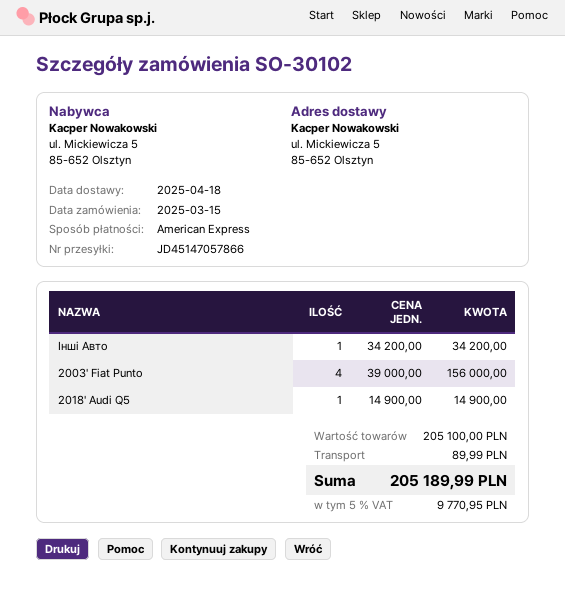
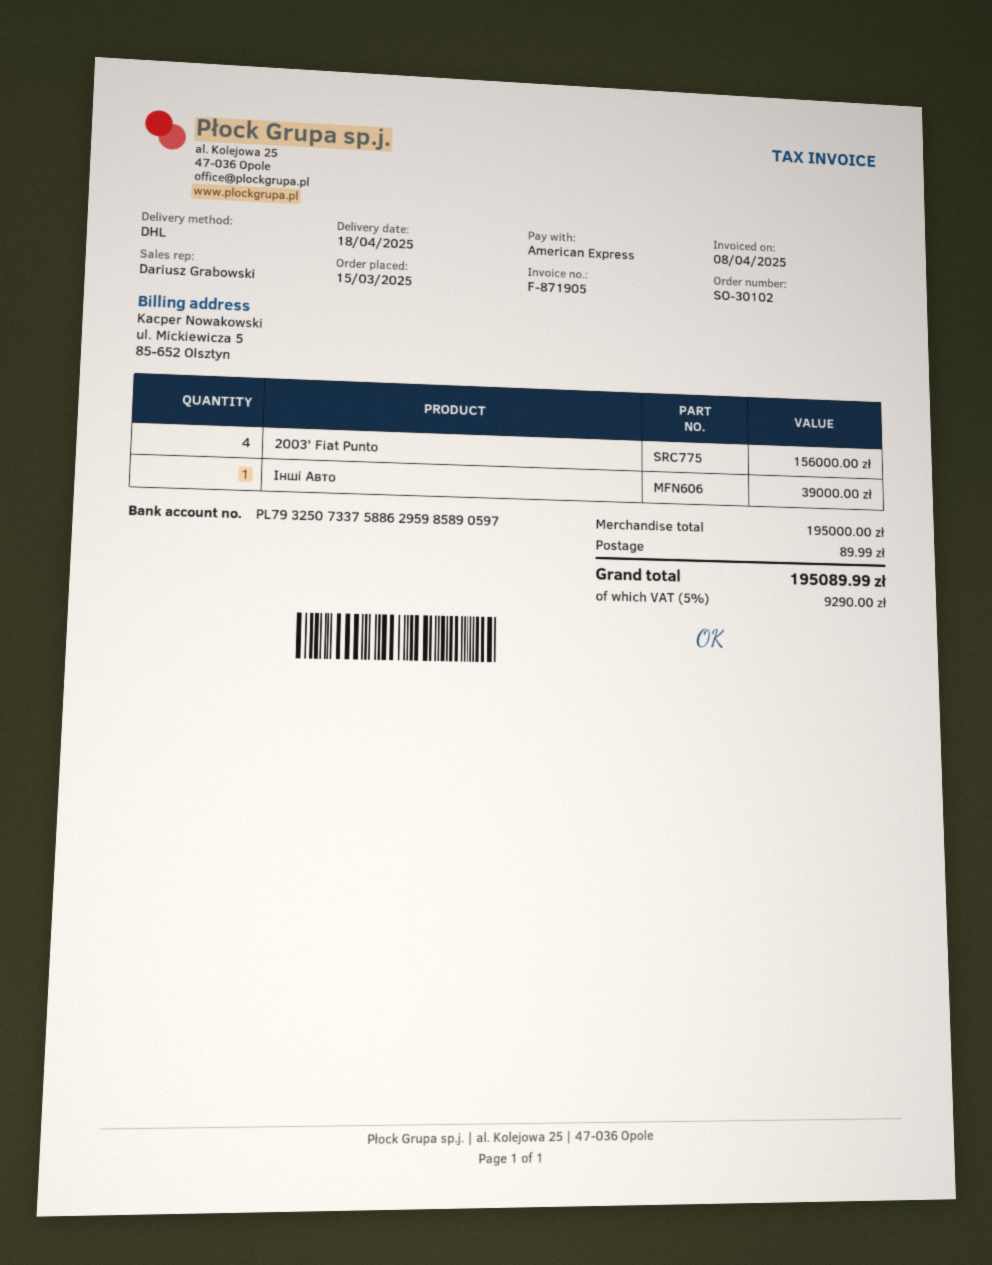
Інші Авто: 1 for 34200.00 -> 1 for 39000.00
2018' Audi Q5: 1 for 14900.00 -> none
subtotal: 205100.00 -> 195000.00
tax: 5% = 9770.95 -> 5% = 9290.00
total: 205189.99 -> 195089.99

